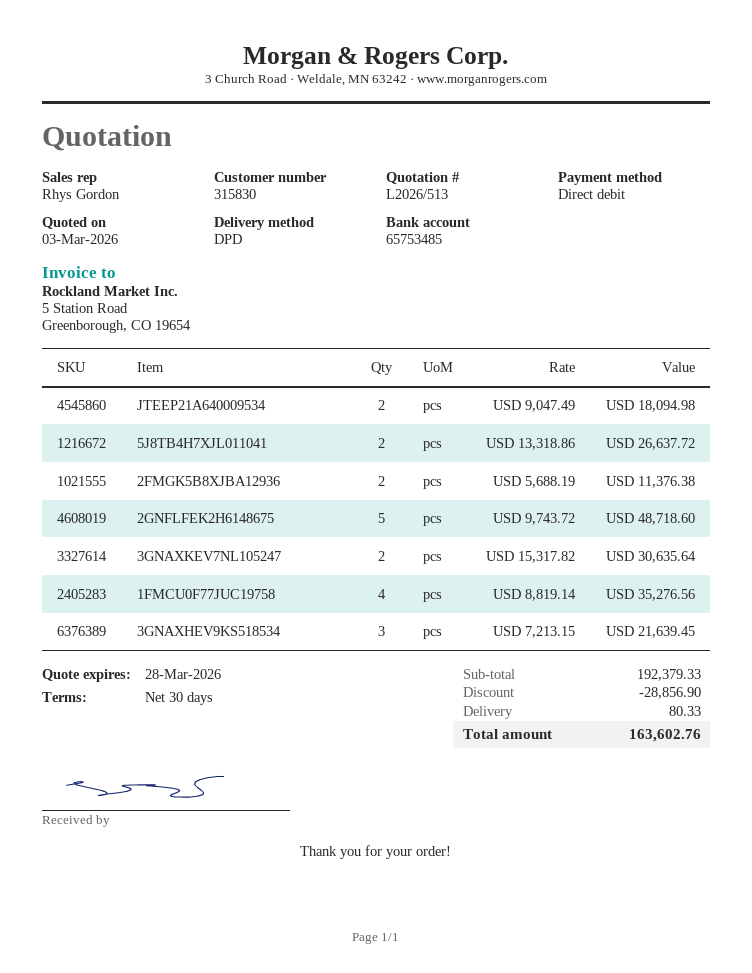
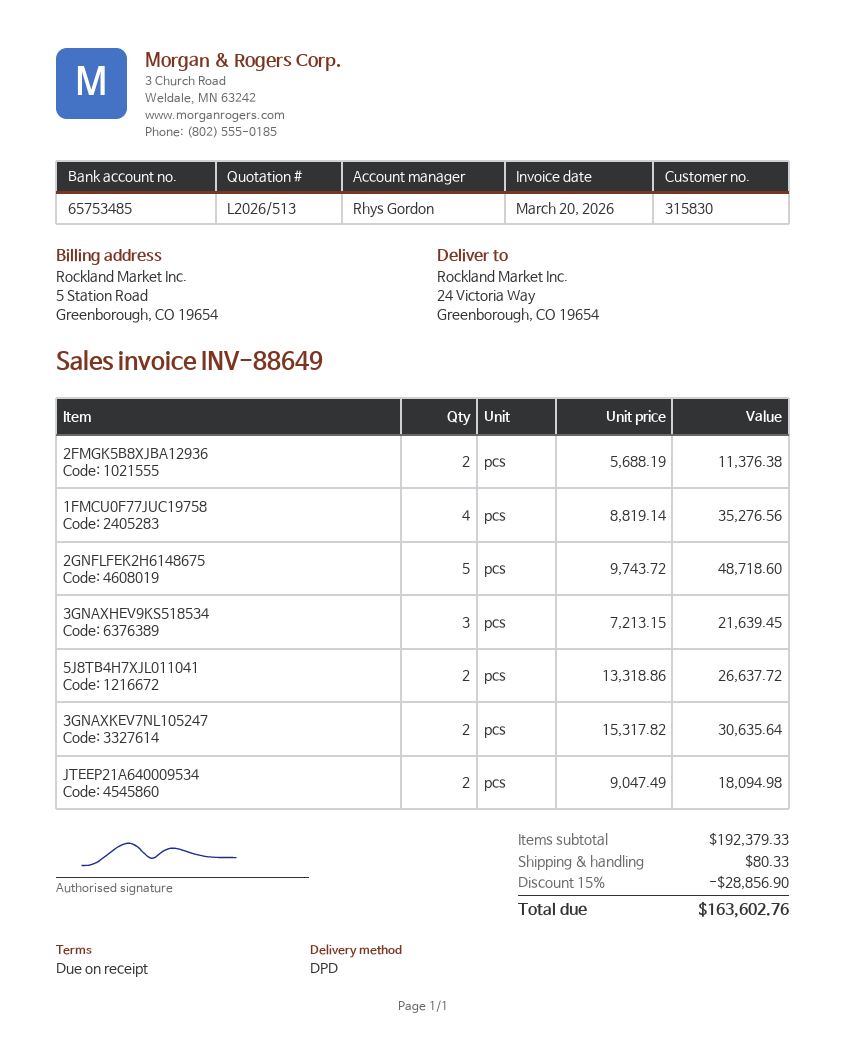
payment terms: 30 days -> on receipt

